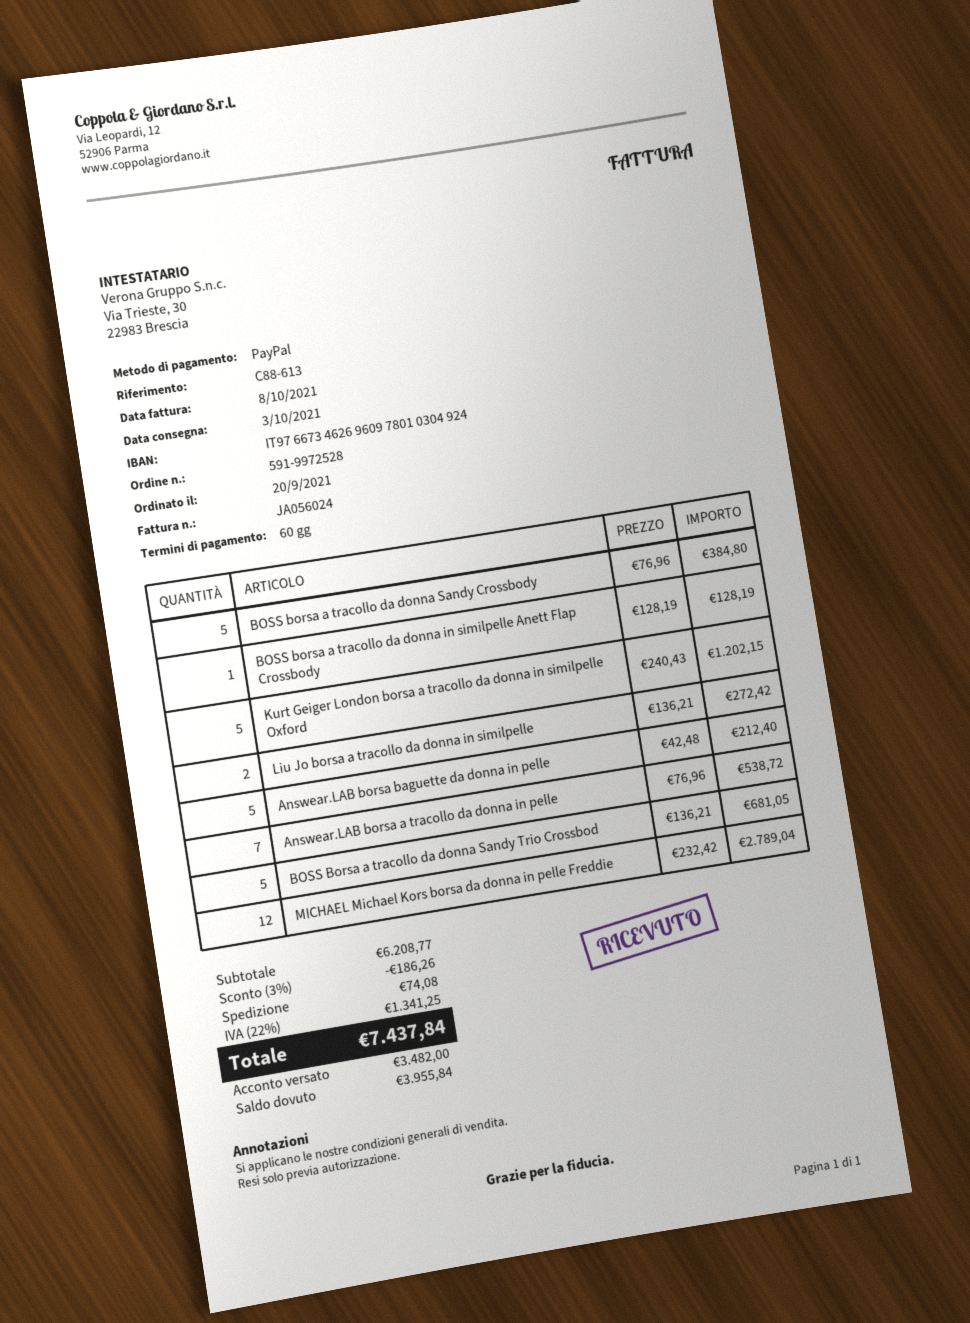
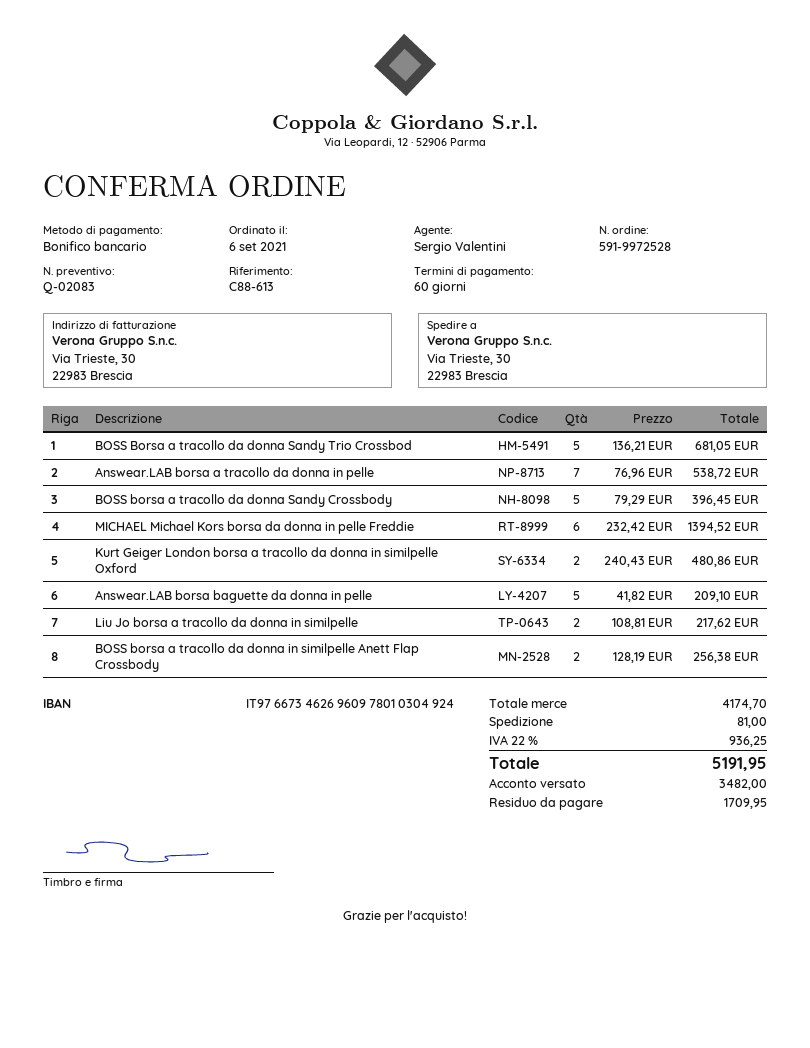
order date: 2021-09-20 -> 2021-09-06
payment method: PayPal -> bank transfer
BOSS borsa a tracollo da donna Sandy Crossbody: 5 x 76.96 = 384.80 -> 5 x 79.29 = 396.45
BOSS borsa a tracollo da donna in similpelle Anett Flap Crossbody: 1 x 128.19 = 128.19 -> 2 x 128.19 = 256.38
Kurt Geiger London borsa a tracollo da donna in similpelle Oxford: 5 x 240.43 = 1202.15 -> 2 x 240.43 = 480.86
Liu Jo borsa a tracollo da donna in similpelle: 2 x 136.21 = 272.42 -> 2 x 108.81 = 217.62
Answear.LAB borsa baguette da donna in pelle: 5 x 42.48 = 212.40 -> 5 x 41.82 = 209.10
MICHAEL Michael Kors borsa da donna in pelle Freddie: 12 x 232.42 = 2789.04 -> 6 x 232.42 = 1394.52
subtotal: 6208.77 -> 4174.70
discount: 3% = 186.26 -> none
shipping: 74.08 -> 81.00
tax: 22% = 1341.25 -> 22% = 936.25
total: 7437.84 -> 5191.95
balance: 3955.84 -> 1709.95

